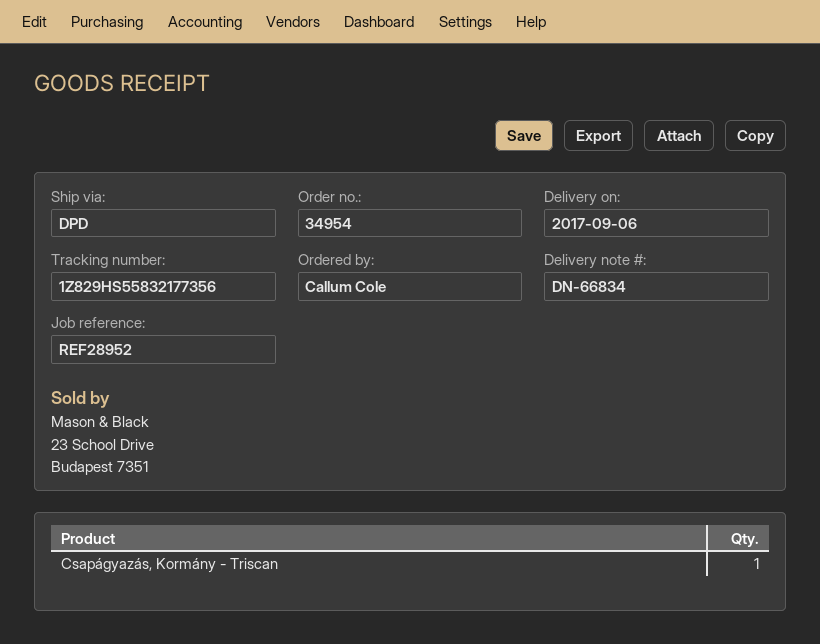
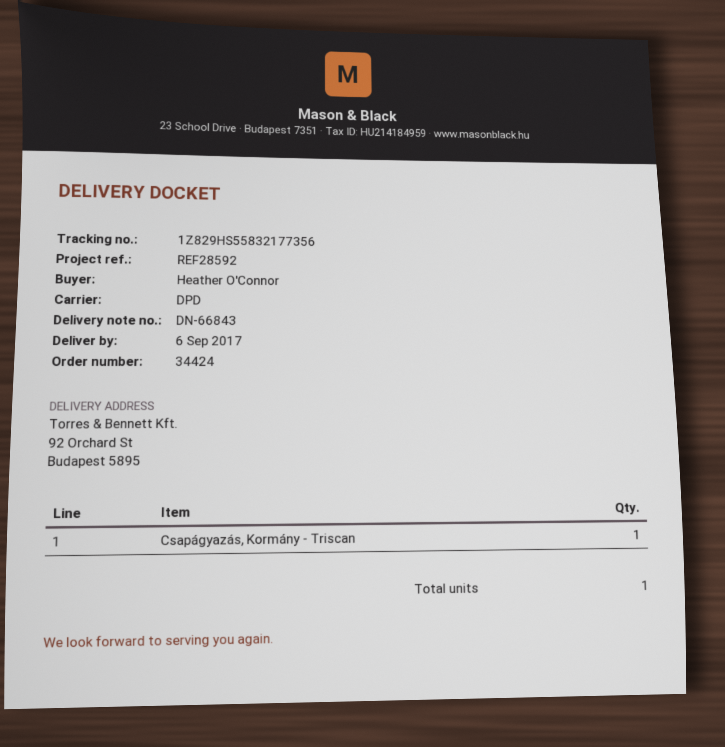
order number: 34954 -> 34424
delivery note number: DN-66834 -> DN-66843
reference: REF28952 -> REF28592
ordered by: Callum Cole -> Heather O'Connor

